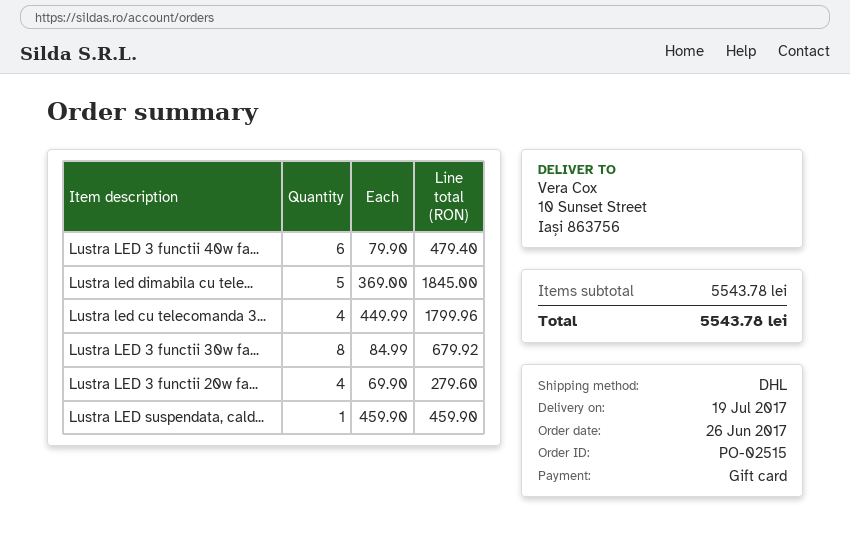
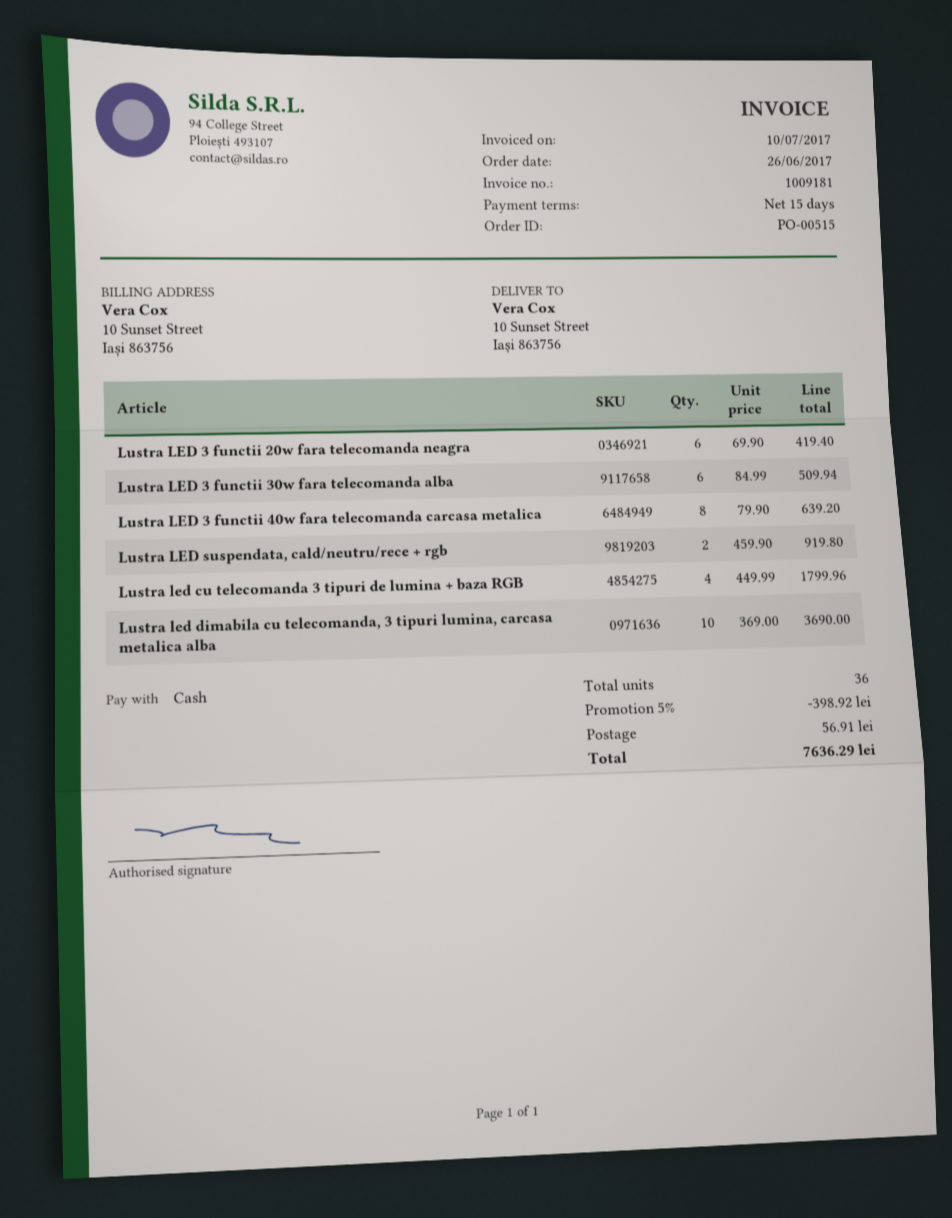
order number: PO-02515 -> PO-00515
payment method: gift card -> cash
Lustra LED 3 functii 40w fa...: 6 x 79.90 = 479.40 -> 8 x 79.90 = 639.20
Lustra led dimabila cu tele...: 5 x 369.00 = 1845.00 -> 10 x 369.00 = 3690.00
Lustra LED 3 functii 30w fa...: 8 x 84.99 = 679.92 -> 6 x 84.99 = 509.94
Lustra LED 3 functii 20w fa...: 4 x 69.90 = 279.60 -> 6 x 69.90 = 419.40
Lustra LED suspendata, cald...: 1 x 459.90 = 459.90 -> 2 x 459.90 = 919.80
discount: none -> 5% = 398.92
shipping: none -> 56.91
total: 5543.78 -> 7636.29

